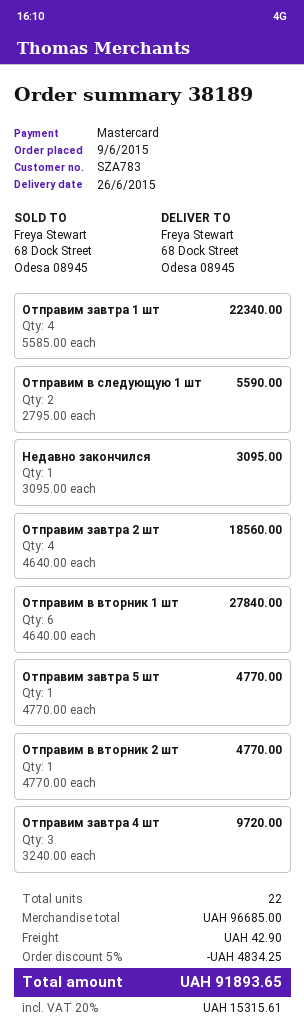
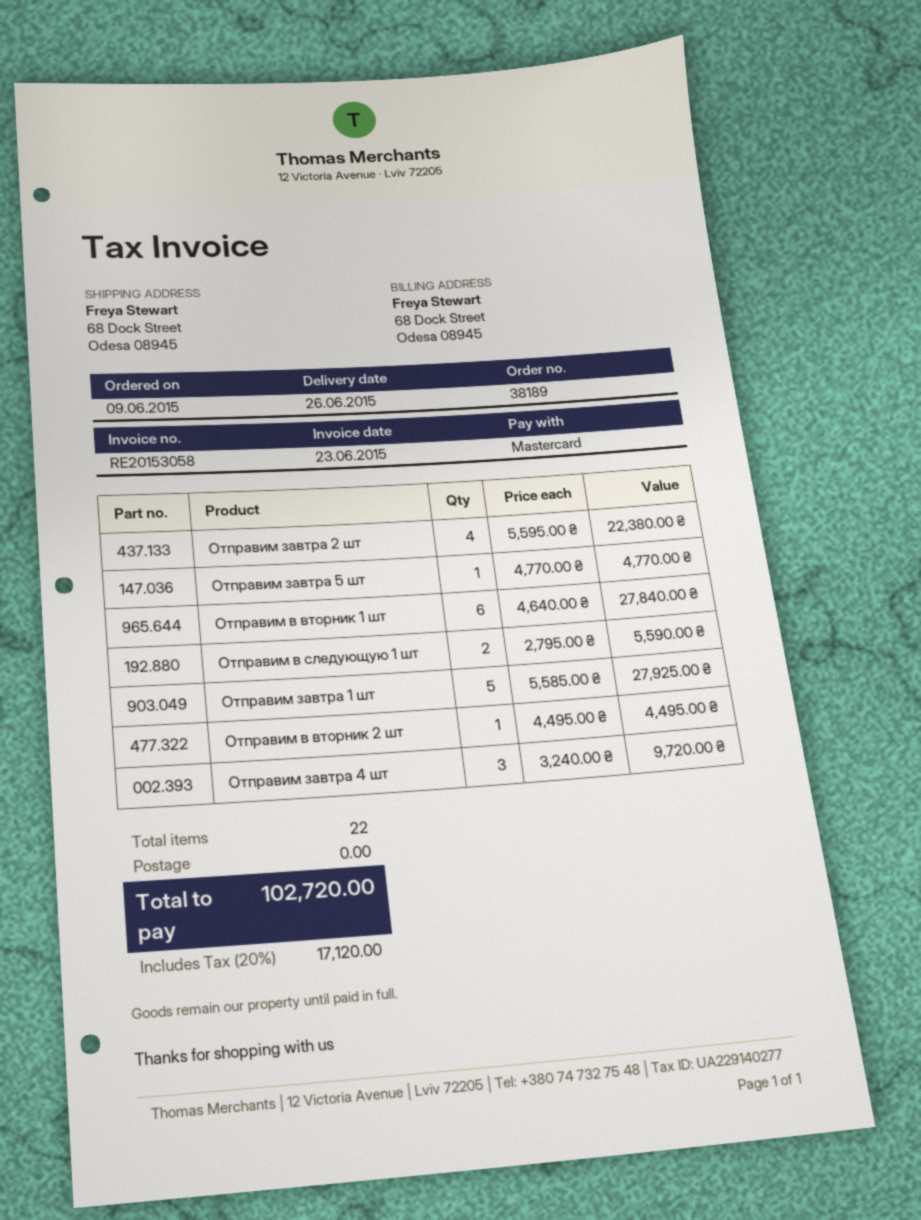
Отправим завтра 1 шт: 4 x 5585.00 = 22340.00 -> 5 x 5585.00 = 27925.00
Недавно закончился: 1 x 3095.00 = 3095.00 -> none
Отправим завтра 2 шт: 4 x 4640.00 = 18560.00 -> 4 x 5595.00 = 22380.00
Отправим в вторник 2 шт: 1 x 4770.00 = 4770.00 -> 1 x 4495.00 = 4495.00
discount: 5% = 4834.25 -> none
shipping: 42.90 -> 0.00
tax: 20% = 15315.61 -> 20% = 17120.00
total: 91893.65 -> 102720.00

